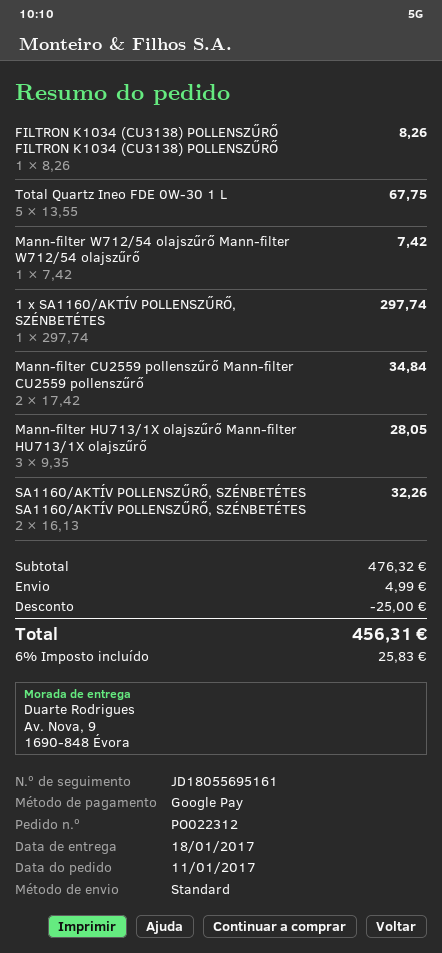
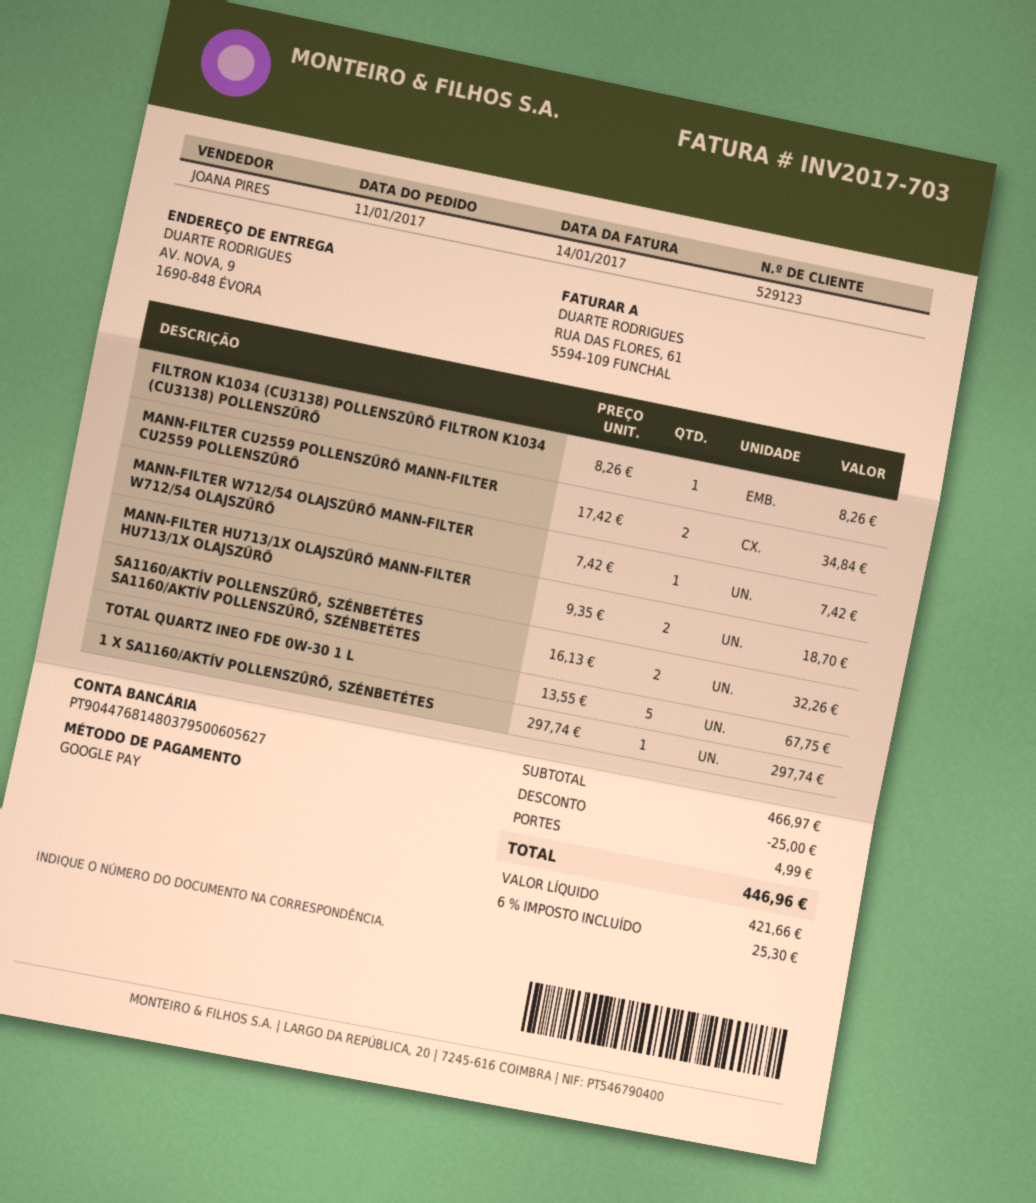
Mann-filter HU713/1X olajszűrő Mann-filter HU713/1X olajszűrő: 3 x 9.35 = 28.05 -> 2 x 9.35 = 18.70
subtotal: 476.32 -> 466.97
tax: 6% = 25.83 -> 6% = 25.30
total: 456.31 -> 446.96

